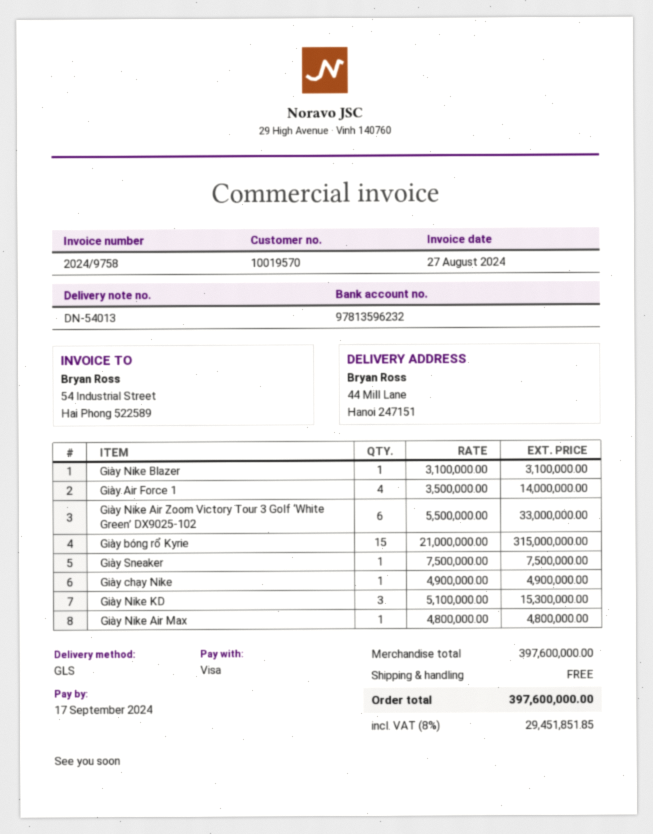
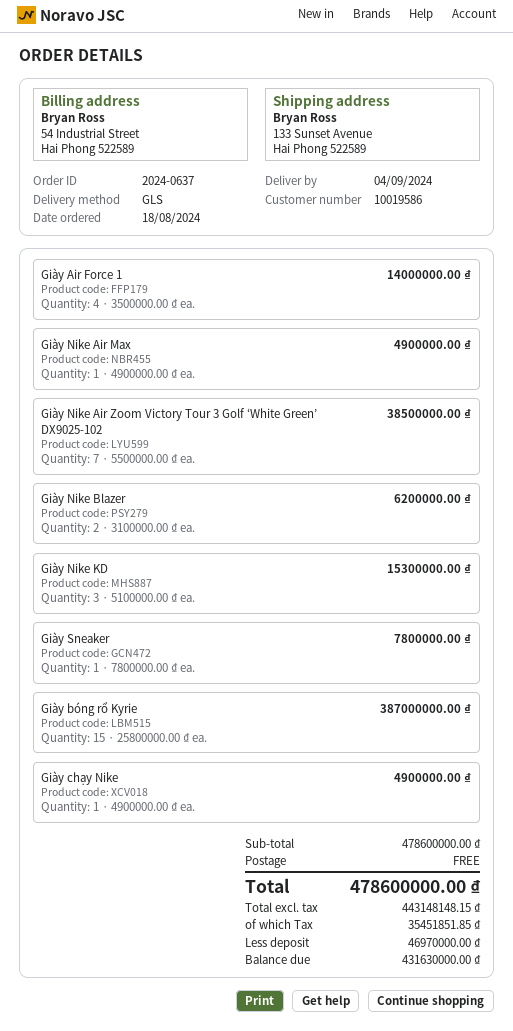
customer number: 10019570 -> 10019586
ship to: 44 Mill Lane, Hanoi 247151 -> 133 Sunset Avenue, Hai Phong 522589
Giày Nike Blazer: 1 x 3100000.00 = 3100000.00 -> 2 x 3100000.00 = 6200000.00
Giày Nike Air Zoom Victory Tour 3 Golf ‘White Green’ DX9025-102: 6 x 5500000.00 = 33000000.00 -> 7 x 5500000.00 = 38500000.00
Giày bóng rổ Kyrie: 15 x 21000000.00 = 315000000.00 -> 15 x 25800000.00 = 387000000.00
Giày Sneaker: 1 x 7500000.00 = 7500000.00 -> 1 x 7800000.00 = 7800000.00
Giày Nike Air Max: 1 x 4800000.00 = 4800000.00 -> 1 x 4900000.00 = 4900000.00
subtotal: 397600000.00 -> 478600000.00
tax: 29451851.85 -> 35451851.85
total: 397600000.00 -> 478600000.00

